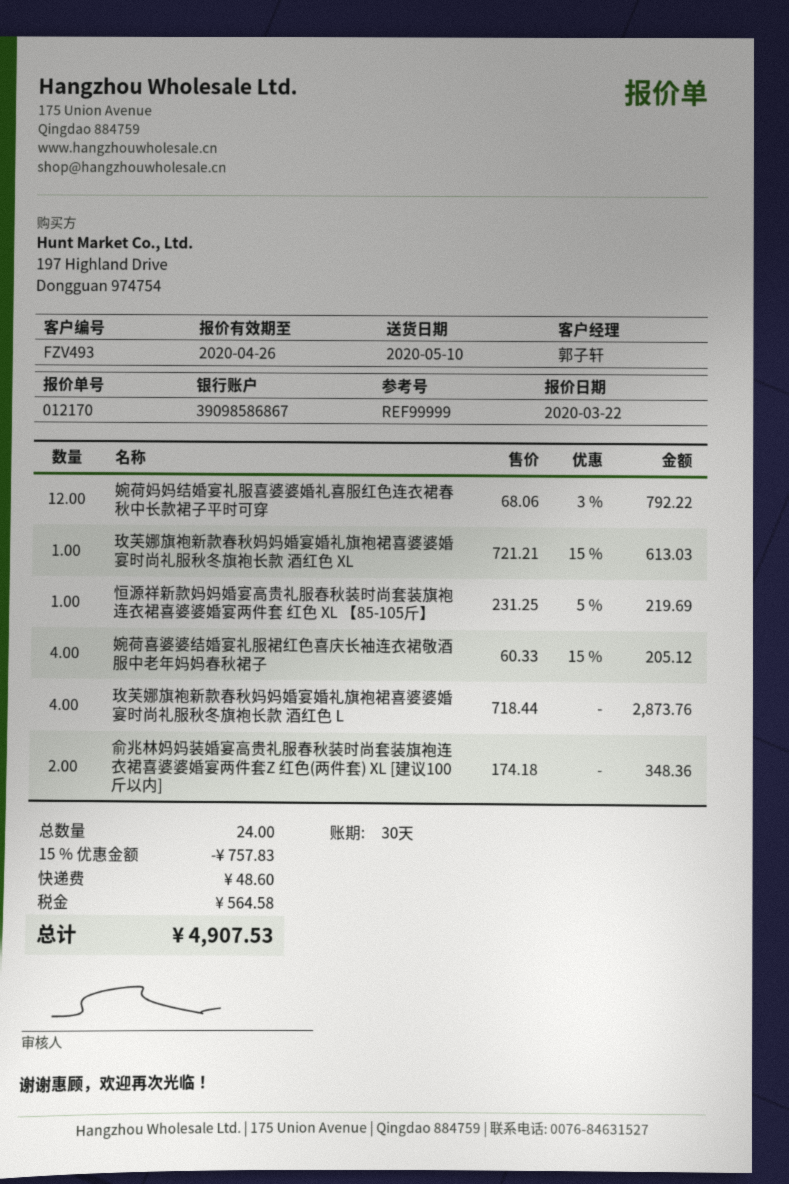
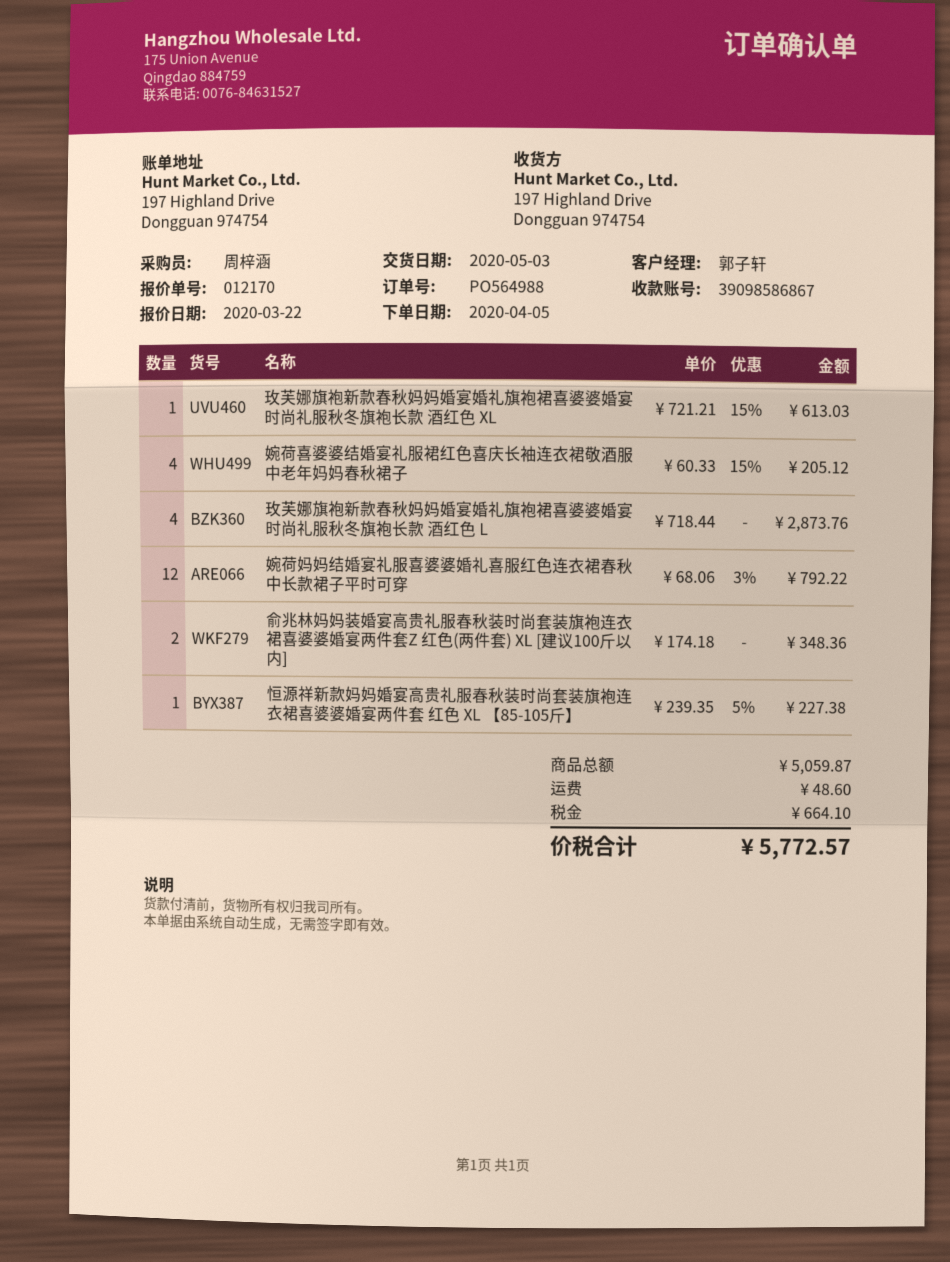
delivery date: 2020-05-10 -> 2020-05-03
恒源祥新款妈妈婚宴高贵礼服春秋装时尚套装旗袍连衣裙喜婆婆婚宴两件套 红色 XL 【85-105斤】: 1 x 231.25 - 5% = 219.69 -> 1 x 239.35 - 5% = 227.38
discount: 15% = 757.83 -> none
tax: 564.58 -> 664.10
total: 4907.53 -> 5772.57

